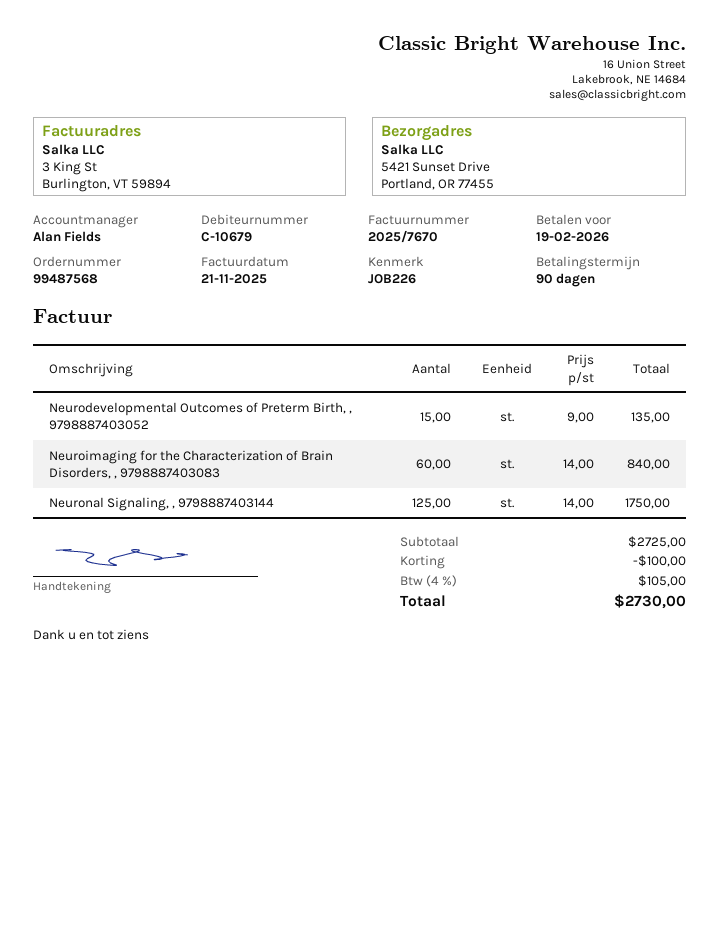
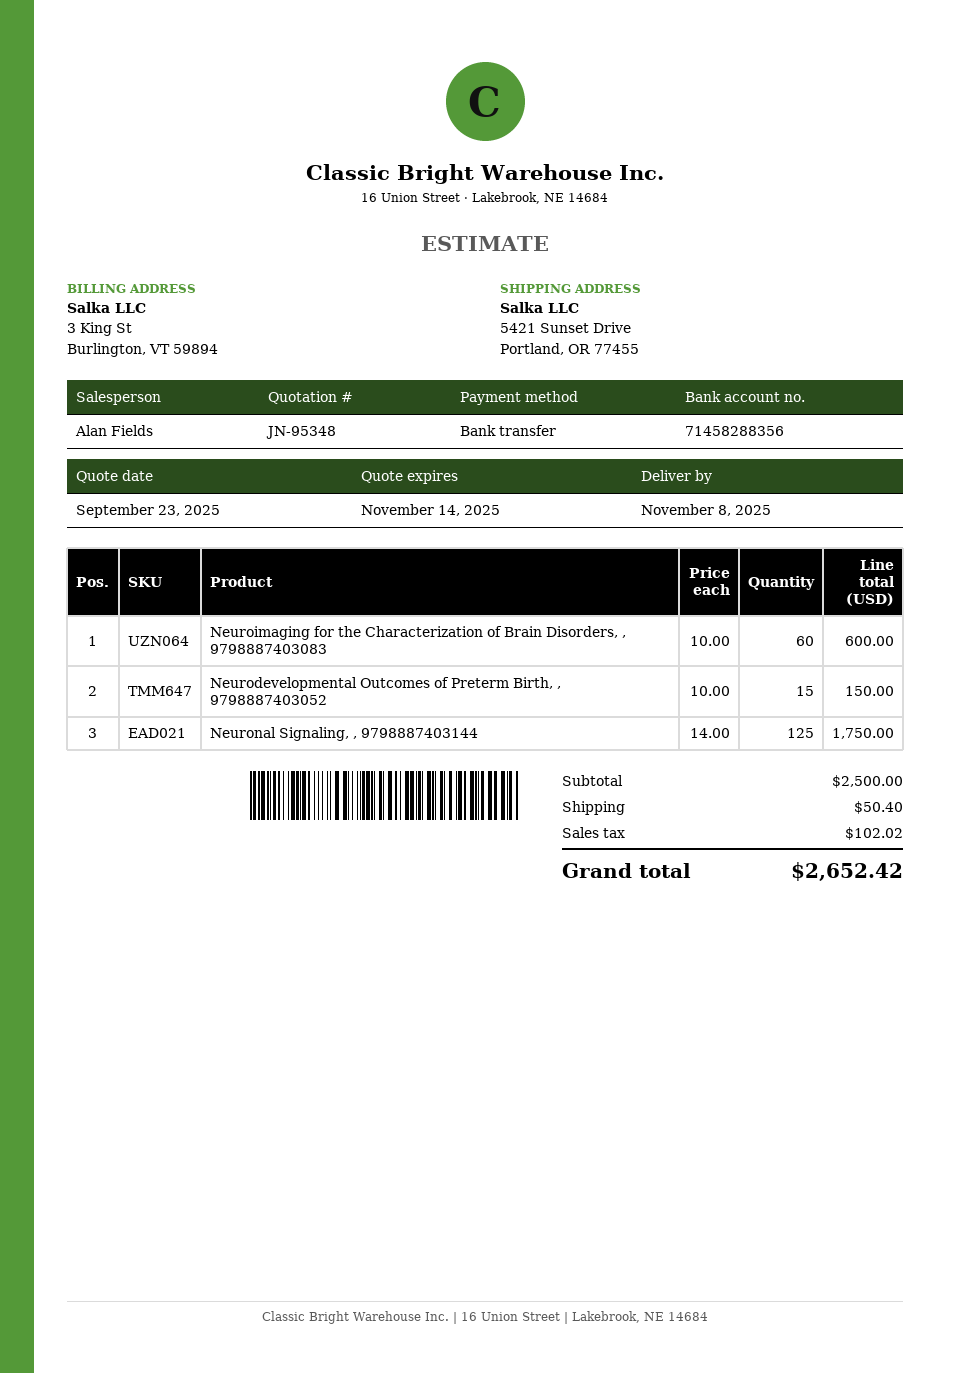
Neurodevelopmental Outcomes of Preterm Birth, , 9798887403052: 15 x 9.00 = 135.00 -> 15 x 10.00 = 150.00
Neuroimaging for the Characterization of Brain Disorders, , 9798887403083: 60 x 14.00 = 840.00 -> 60 x 10.00 = 600.00
subtotal: 2725.00 -> 2500.00
discount: 100.00 -> none
shipping: none -> 50.40
tax: 105.00 -> 102.02
total: 2730.00 -> 2652.42

